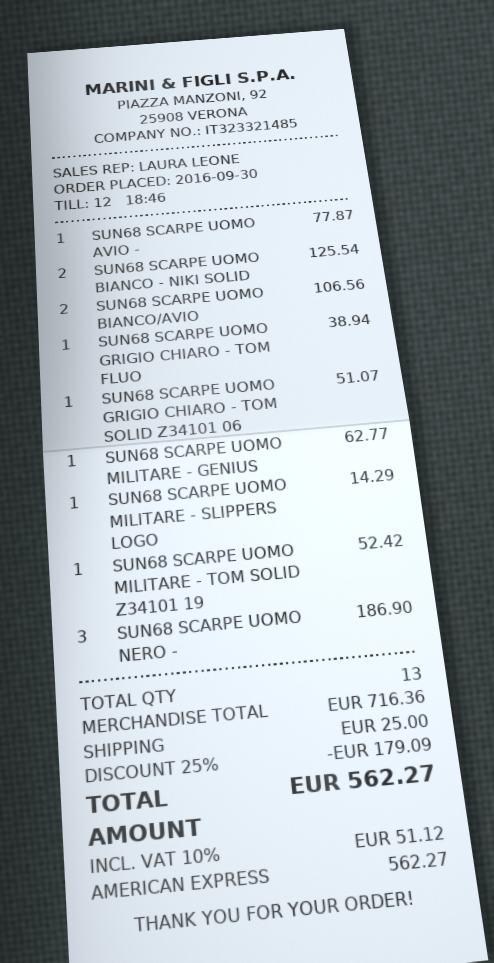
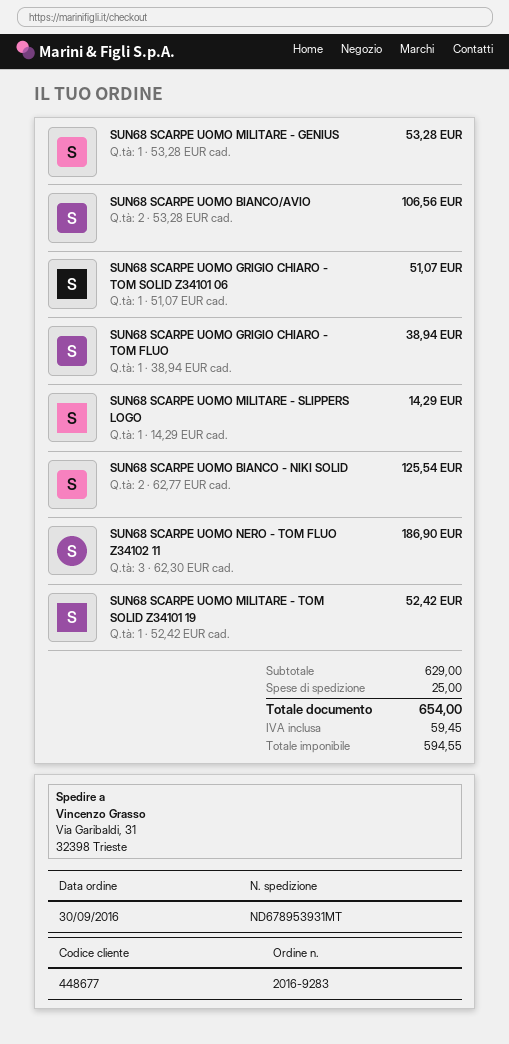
SUN68 SCARPE UOMO AVIO -: 1 for 77.87 -> none
SUN68 SCARPE UOMO MILITARE - GENIUS: 1 for 62.77 -> 1 for 53.28
subtotal: 716.36 -> 629.00
discount: 25% = 179.09 -> none
tax: 51.12 -> 59.45
total: 562.27 -> 654.00

